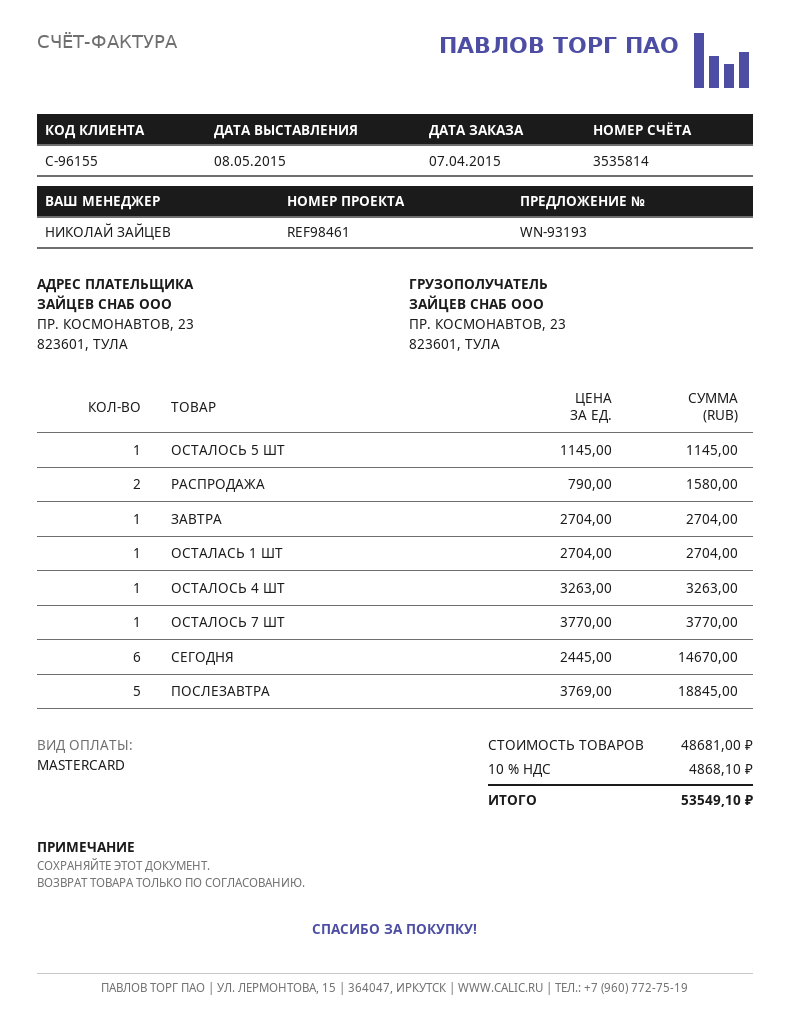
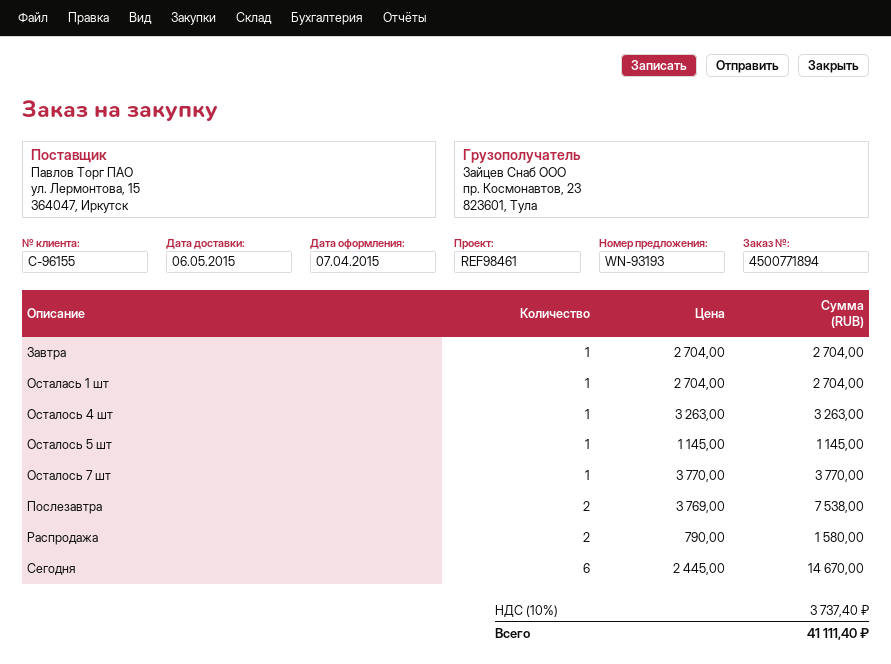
ПОСЛЕЗАВТРА: 5 x 3769.00 = 18845.00 -> 2 x 3769.00 = 7538.00
tax: 10% = 4868.10 -> 10% = 3737.40
total: 53549.10 -> 41111.40

